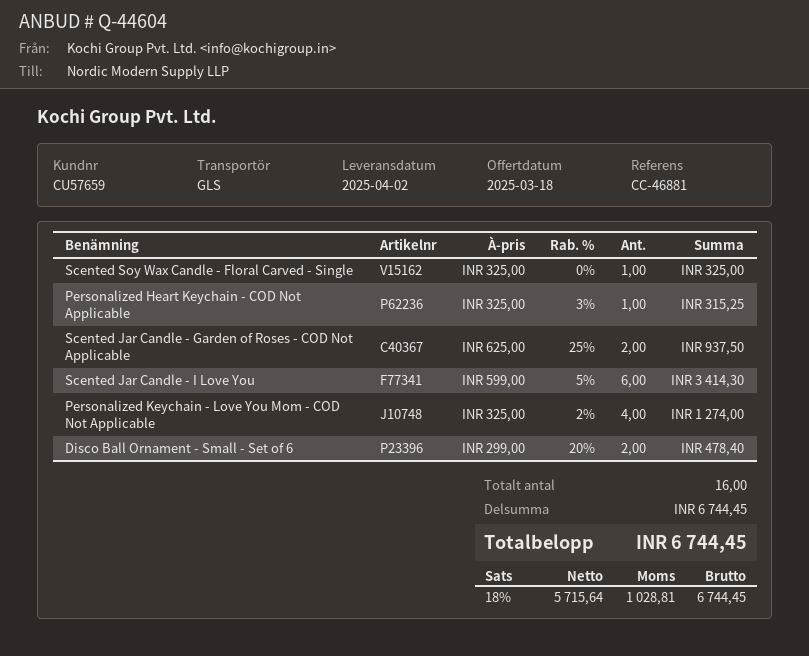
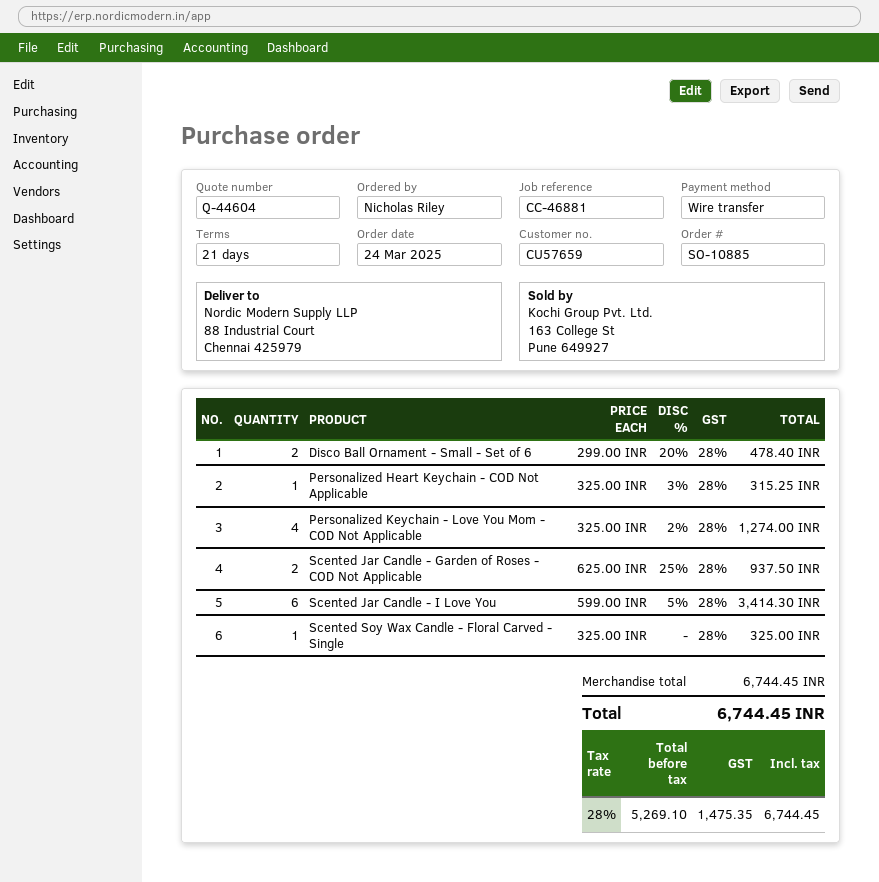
net: 5715.64 -> 5269.10
tax: 18% = 1028.81 -> 28% = 1475.35

